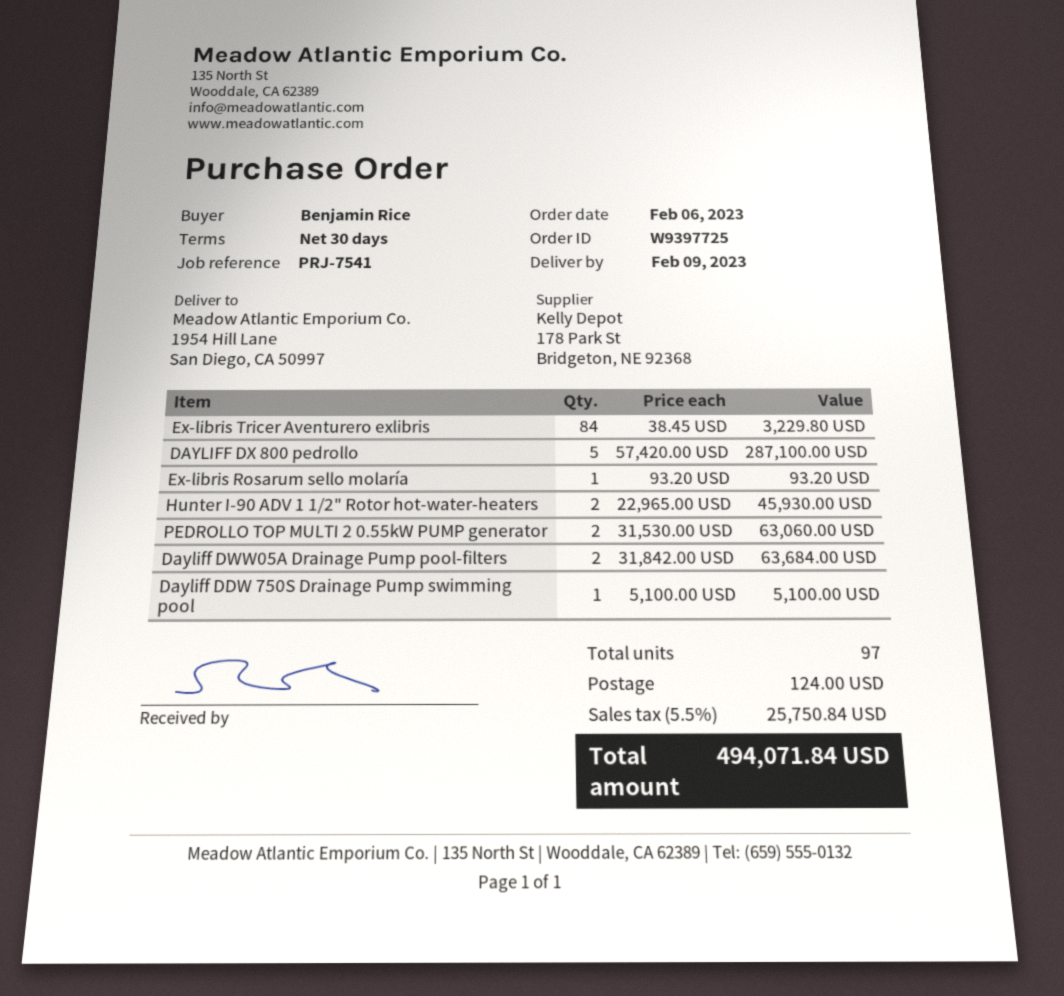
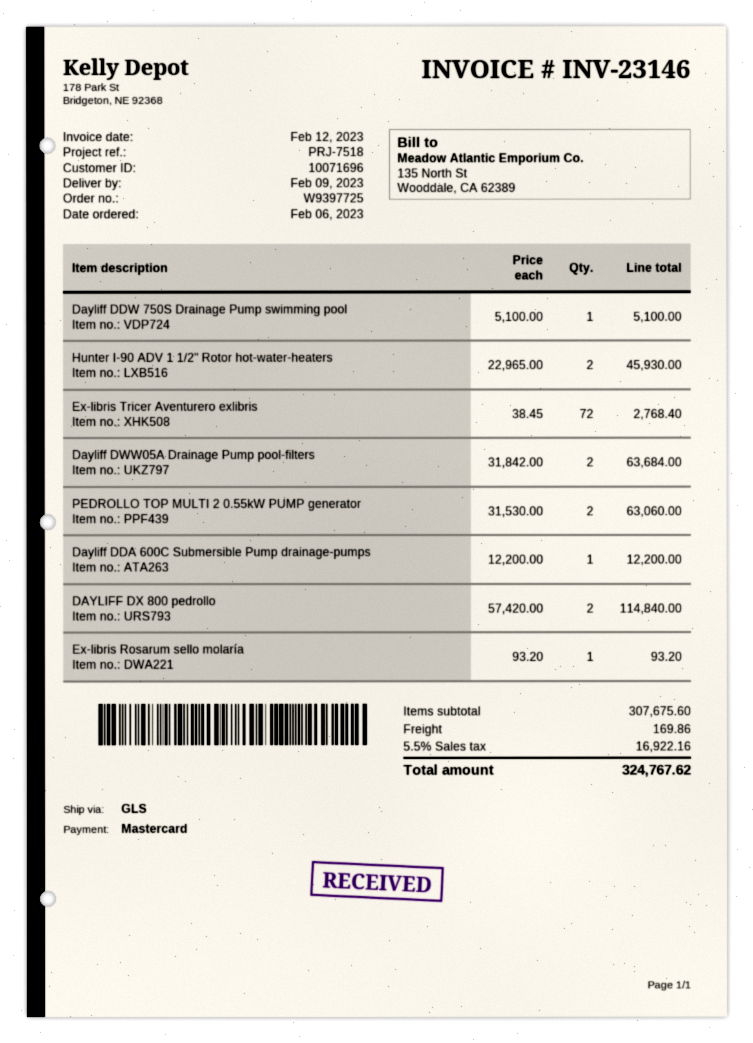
reference: PRJ-7541 -> PRJ-7518
Ex-libris Tricer Aventurero exlibris: 84 x 38.45 = 3229.80 -> 72 x 38.45 = 2768.40
DAYLIFF DX 800 pedrollo: 5 x 57420.00 = 287100.00 -> 2 x 57420.00 = 114840.00
Dayliff DDA 600C Submersible Pump drainage-pumps: none -> 1 x 12200.00 = 12200.00
shipping: 124.00 -> 169.86
tax: 5.5% = 25750.84 -> 5.5% = 16922.16
total: 494071.84 -> 324767.62

